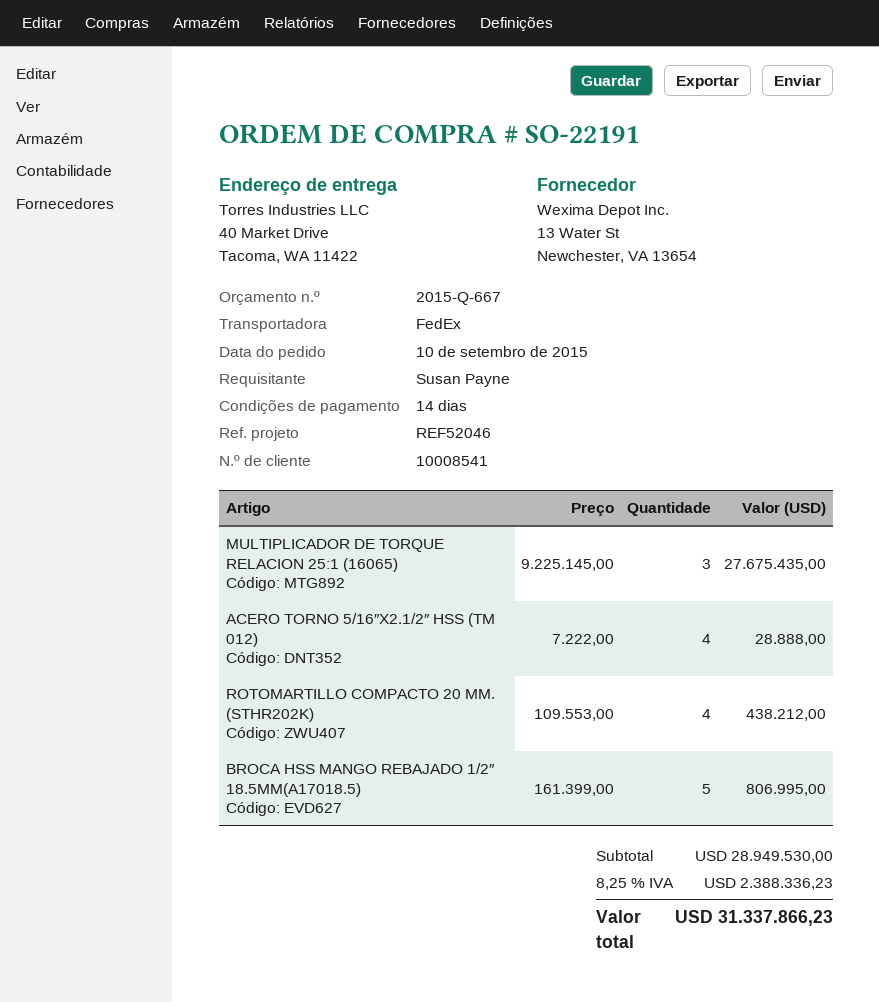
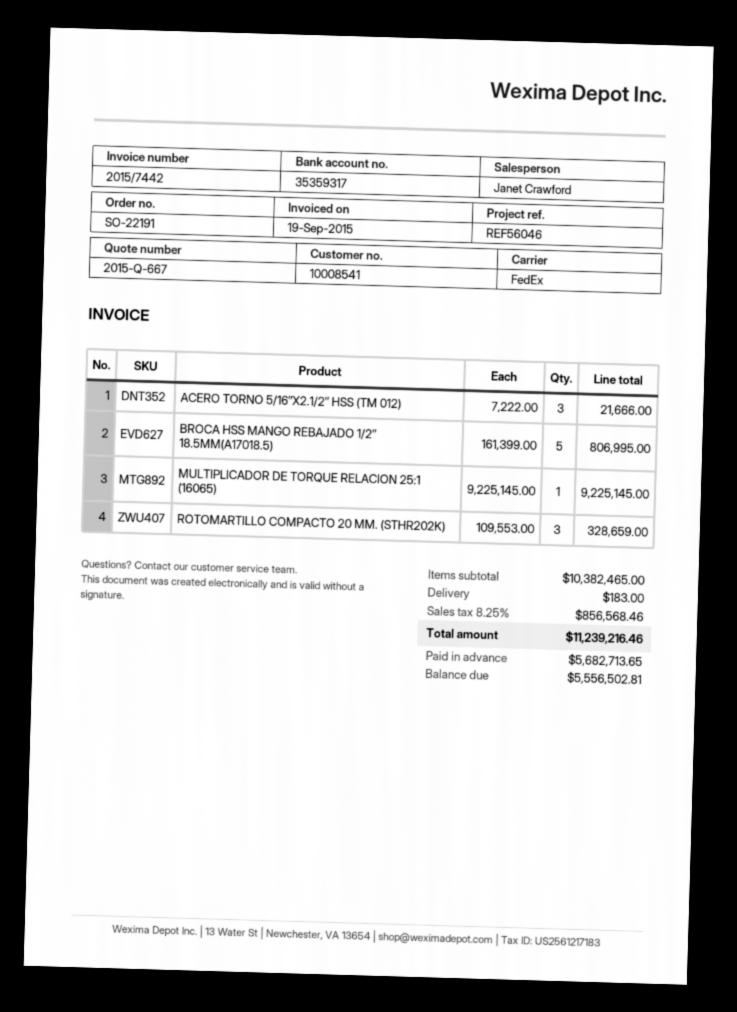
reference: REF52046 -> REF56046
MULTIPLICADOR DE TORQUE RELACION 25:1 (16065): 3 x 9225145.00 = 27675435.00 -> 1 x 9225145.00 = 9225145.00
ACERO TORNO 5/16″X2.1/2″ HSS (TM 012): 4 x 7222.00 = 28888.00 -> 3 x 7222.00 = 21666.00
ROTOMARTILLO COMPACTO 20 MM. (STHR202K): 4 x 109553.00 = 438212.00 -> 3 x 109553.00 = 328659.00
subtotal: 28949530.00 -> 10382465.00
shipping: none -> 183.00
tax: 8.25% = 2388336.23 -> 8.25% = 856568.46
total: 31337866.23 -> 11239216.46

